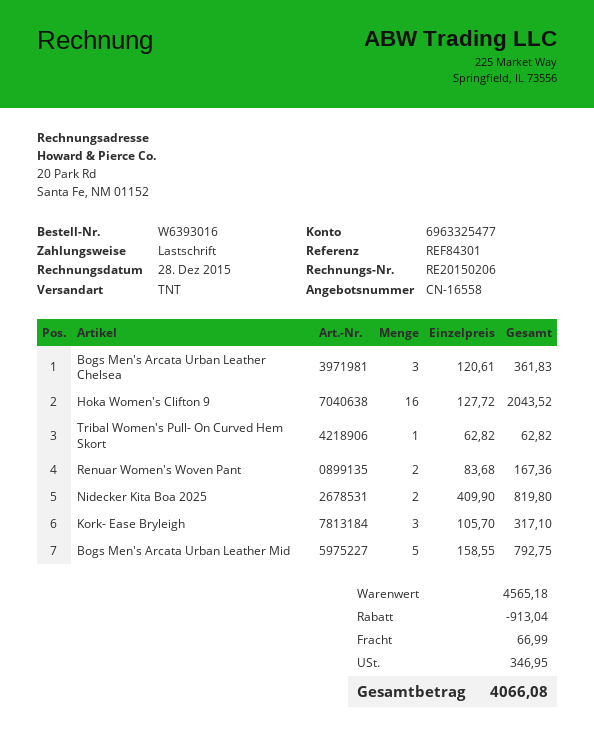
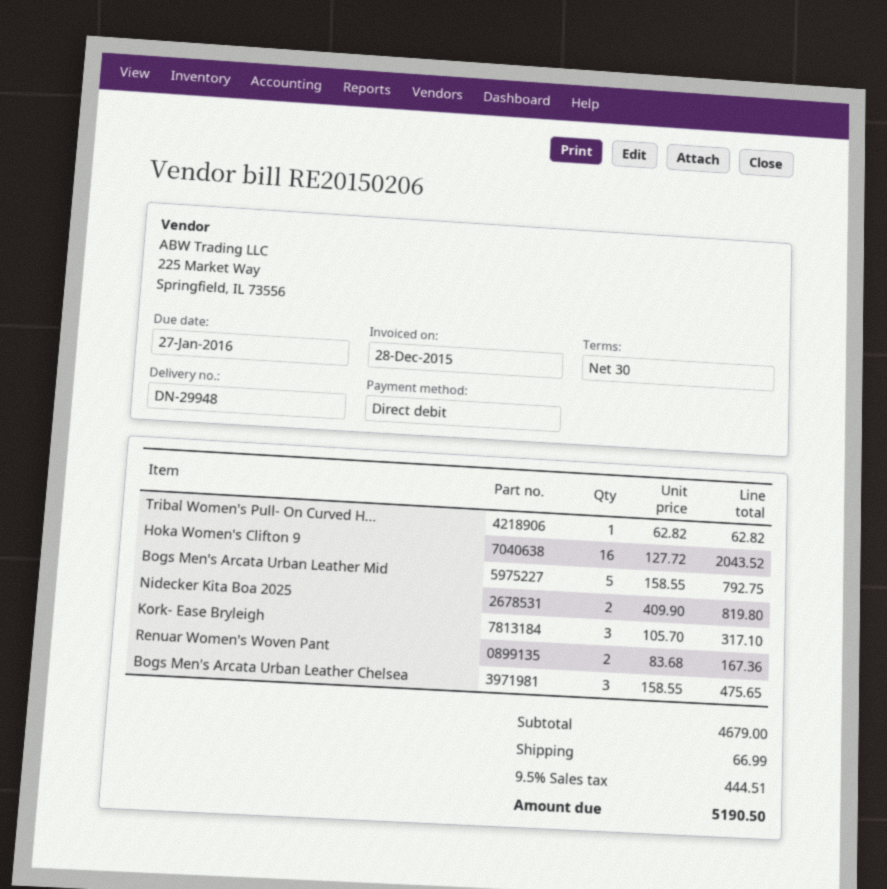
Bogs Men's Arcata Urban Leather Chelsea: 3 x 120.61 = 361.83 -> 3 x 158.55 = 475.65
subtotal: 4565.18 -> 4679.00
discount: 913.04 -> none
tax: 346.95 -> 444.51
total: 4066.08 -> 5190.50

